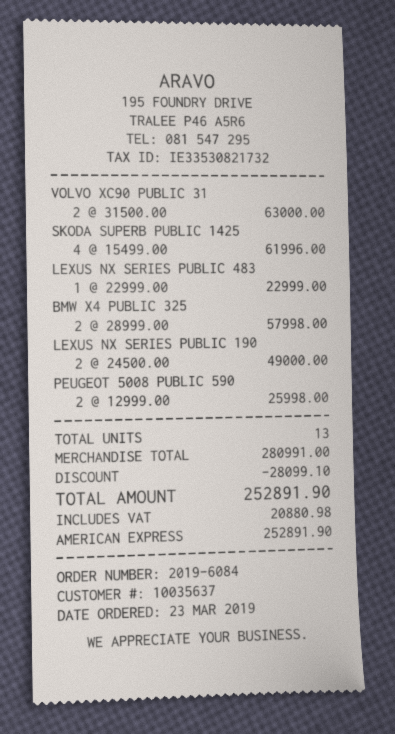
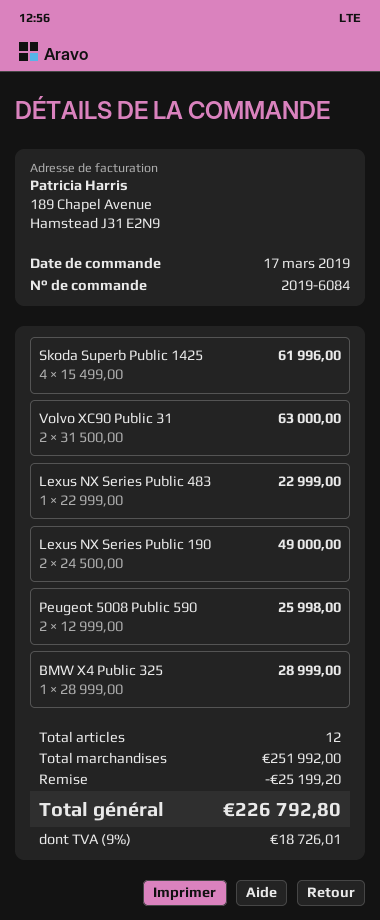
order date: 2019-03-23 -> 2019-03-17
BMW X4 PUBLIC 325: 2 x 28999.00 = 57998.00 -> 1 x 28999.00 = 28999.00
total quantity: 13 -> 12
subtotal: 280991.00 -> 251992.00
discount: 28099.10 -> 25199.20
tax: 20880.98 -> 18726.01
total: 252891.90 -> 226792.80

